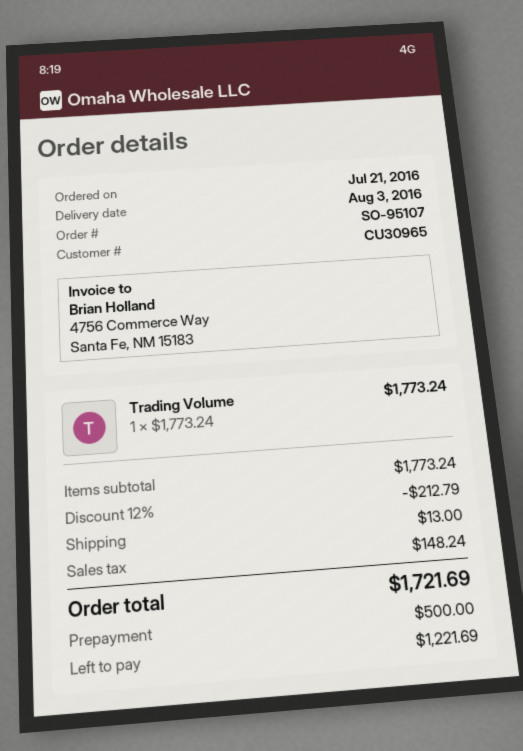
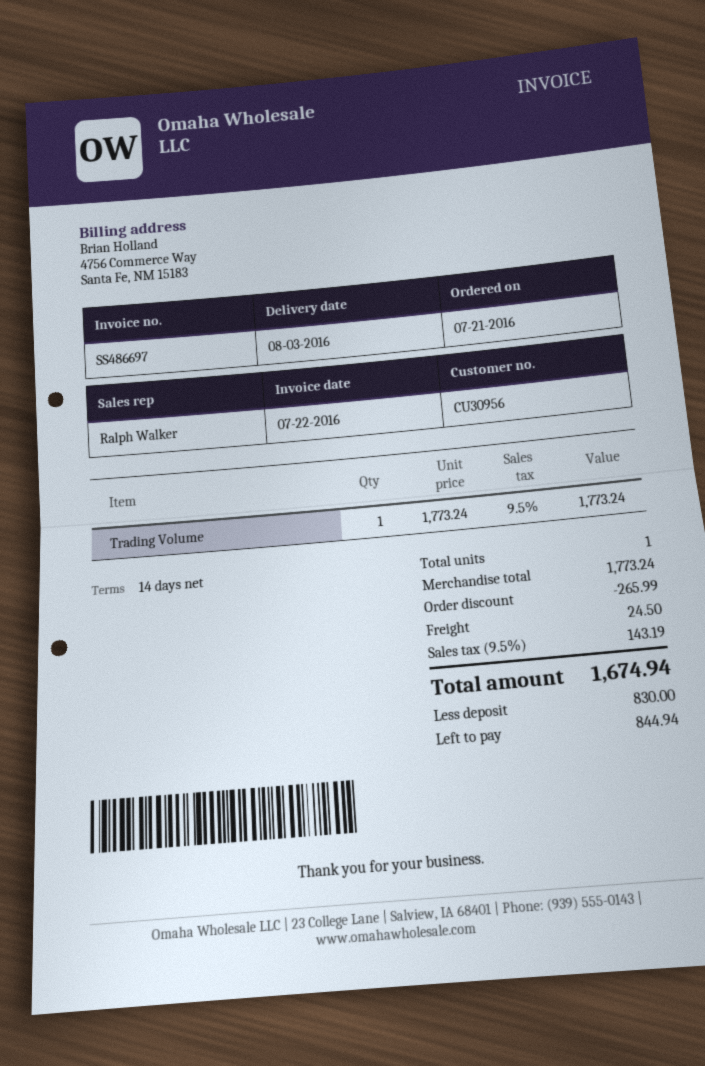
customer number: CU30965 -> CU30956
discount: 212.79 -> 265.99
shipping: 13.00 -> 24.50
tax: 148.24 -> 143.19
total: 1721.69 -> 1674.94
deposit: 500.00 -> 830.00
balance: 1221.69 -> 844.94

